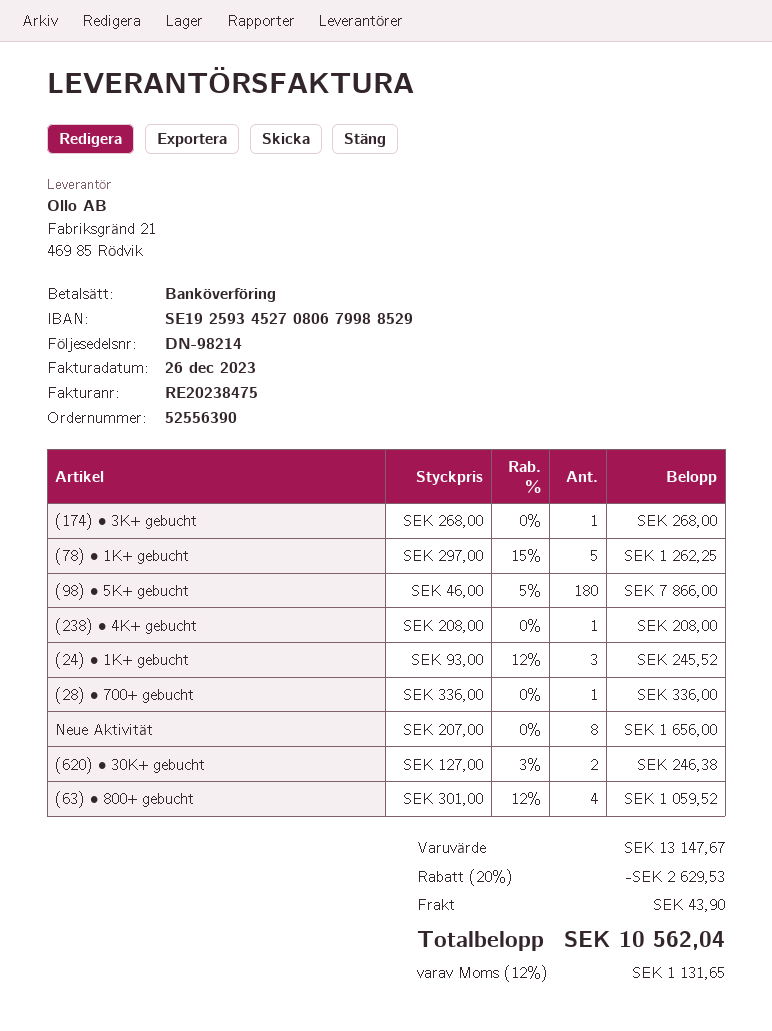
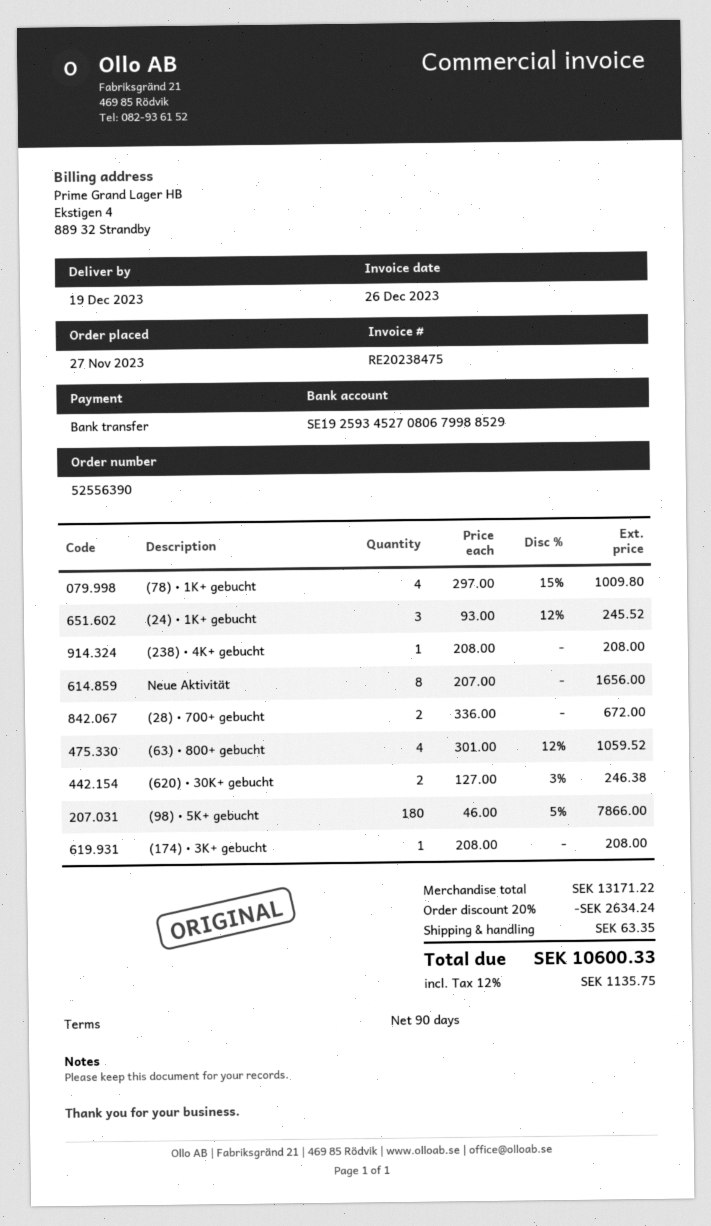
(174) • 3K+ gebucht: 1 x 268.00 = 268.00 -> 1 x 208.00 = 208.00
(78) • 1K+ gebucht: 5 x 297.00 - 15% = 1262.25 -> 4 x 297.00 - 15% = 1009.80
(28) • 700+ gebucht: 1 x 336.00 = 336.00 -> 2 x 336.00 = 672.00
subtotal: 13147.67 -> 13171.22
discount: 20% = 2629.53 -> 20% = 2634.24
shipping: 43.90 -> 63.35
tax: 12% = 1131.65 -> 12% = 1135.75
total: 10562.04 -> 10600.33

